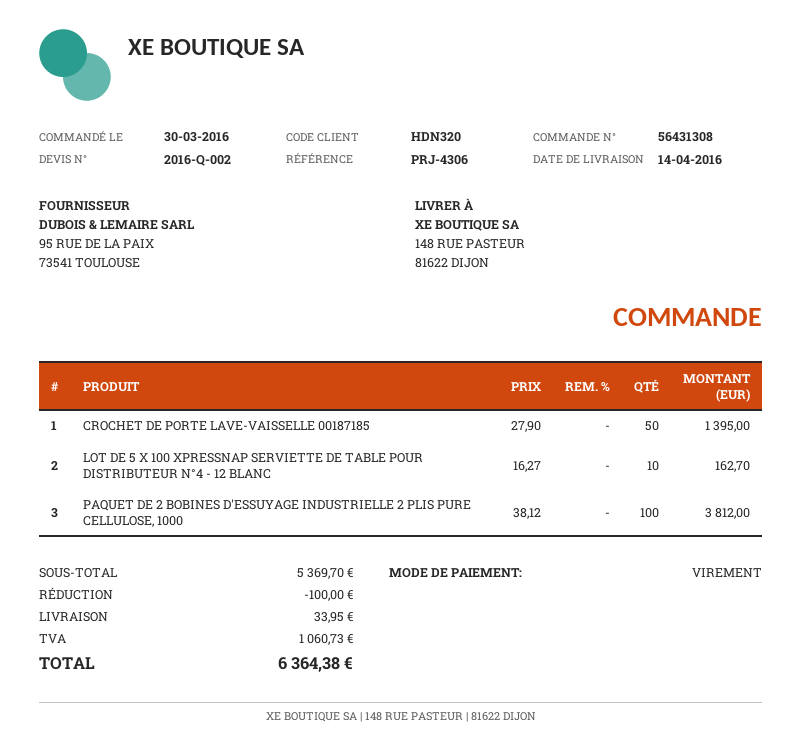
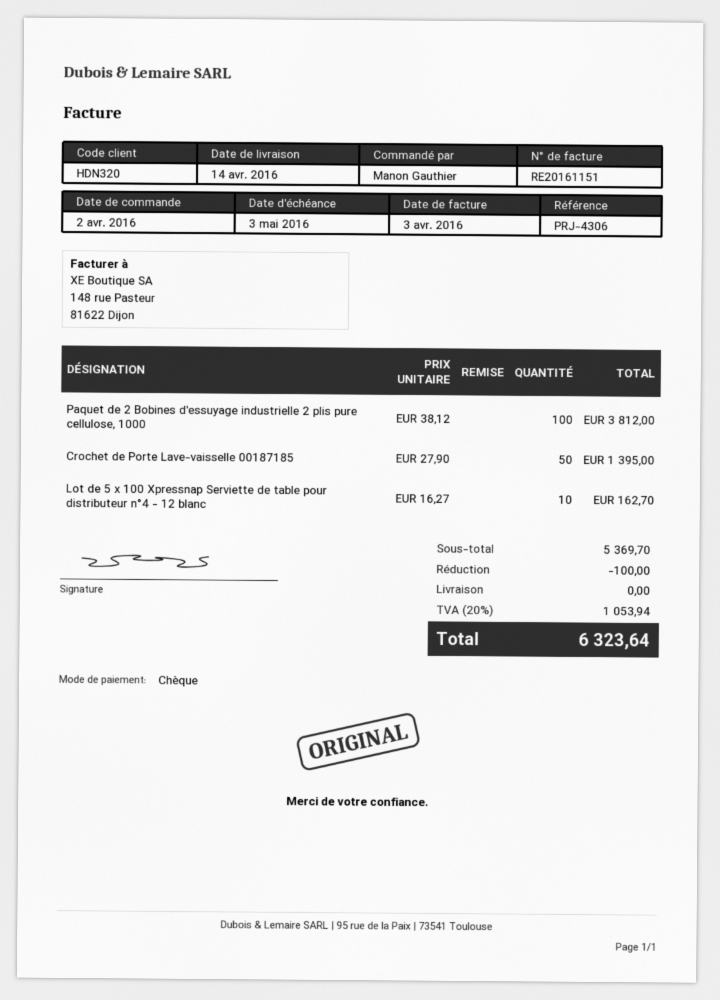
order date: 2016-03-30 -> 2016-04-02
payment method: bank transfer -> cheque
shipping: 33.95 -> 0.00
tax: 1060.73 -> 1053.94
total: 6364.38 -> 6323.64

